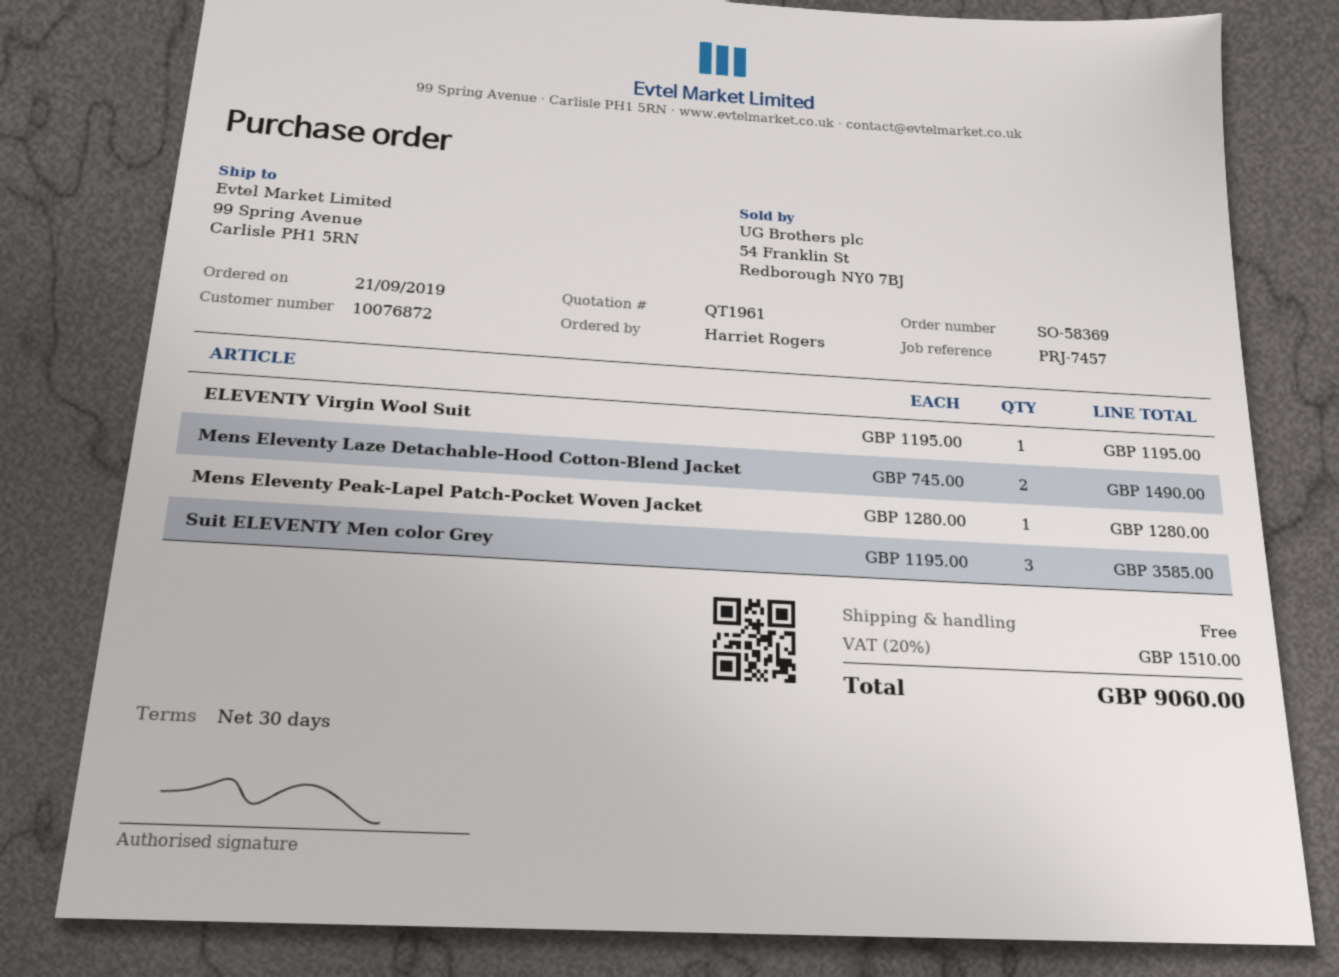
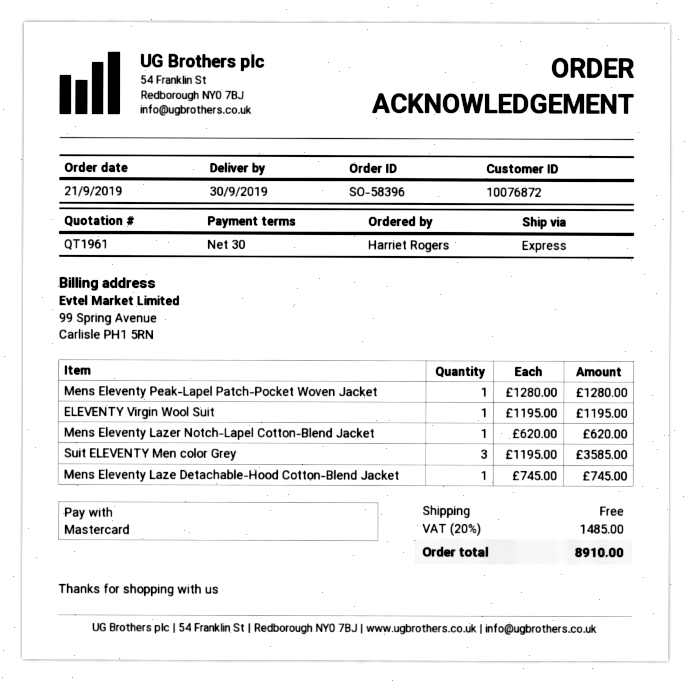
order number: SO-58369 -> SO-58396
Mens Eleventy Laze Detachable-Hood Cotton-Blend Jacket: 2 x 745.00 = 1490.00 -> 1 x 745.00 = 745.00
Mens Eleventy Lazer Notch-Lapel Cotton-Blend Jacket: none -> 1 x 620.00 = 620.00
tax: 20% = 1510.00 -> 20% = 1485.00
total: 9060.00 -> 8910.00

